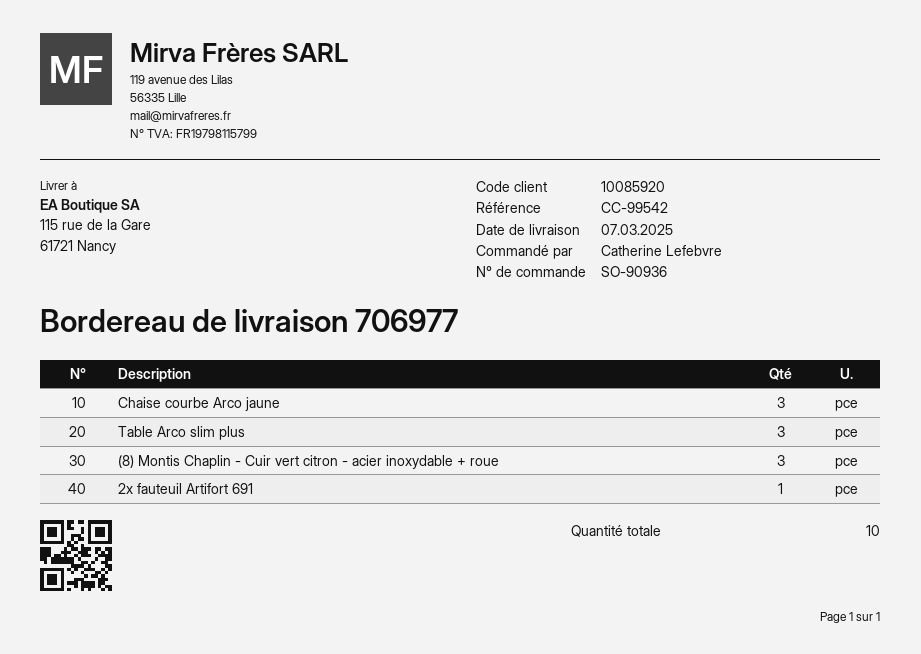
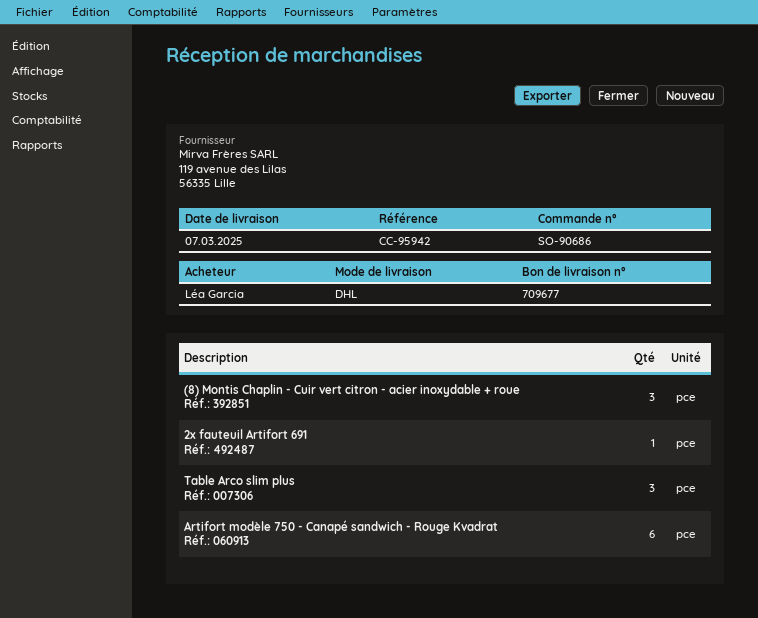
order number: SO-90936 -> SO-90686
delivery note number: 706977 -> 709677
reference: CC-99542 -> CC-95942
ordered by: Catherine Lefebvre -> Léa Garcia
Chaise courbe Arco jaune: 3 -> none
Artifort modèle 750 - Canapé sandwich - Rouge Kvadrat: none -> 6

